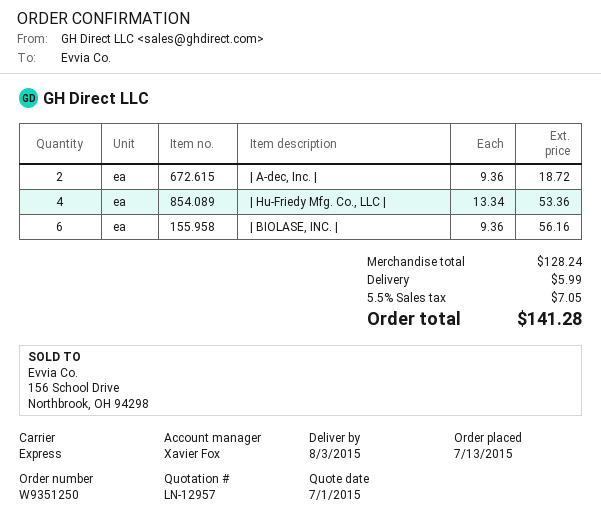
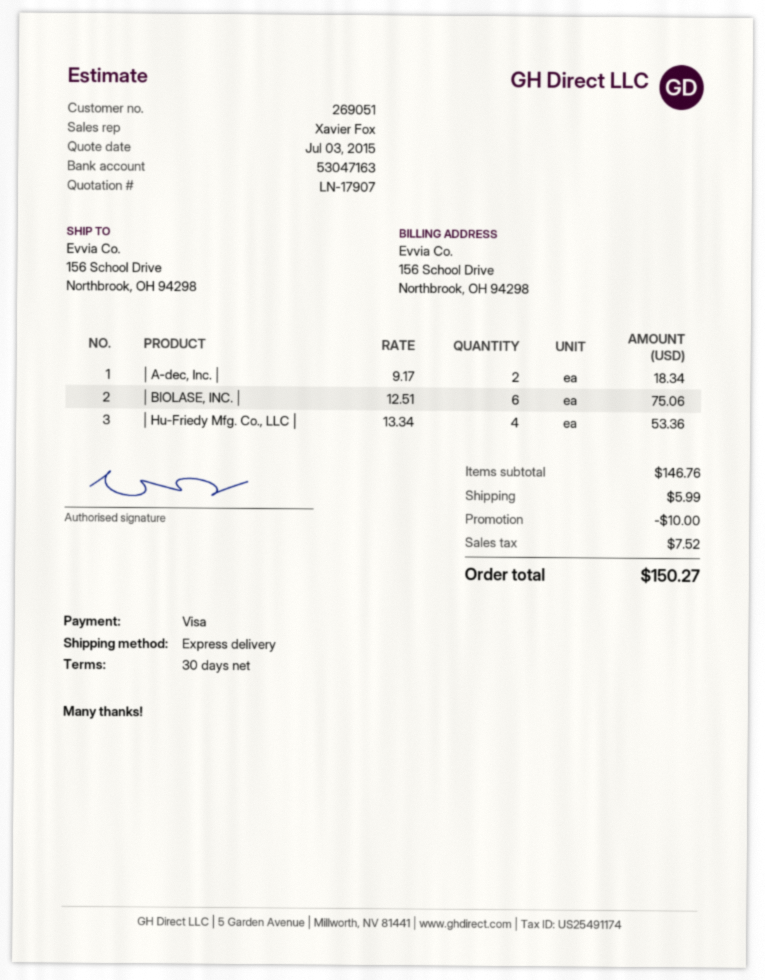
quote number: LN-12957 -> LN-17907
quote date: 2015-07-01 -> 2015-07-03
| A-dec, Inc. |: 2 x 9.36 = 18.72 -> 2 x 9.17 = 18.34
| BIOLASE, INC. |: 6 x 9.36 = 56.16 -> 6 x 12.51 = 75.06
subtotal: 128.24 -> 146.76
discount: none -> 10.00
tax: 7.05 -> 7.52
total: 141.28 -> 150.27

